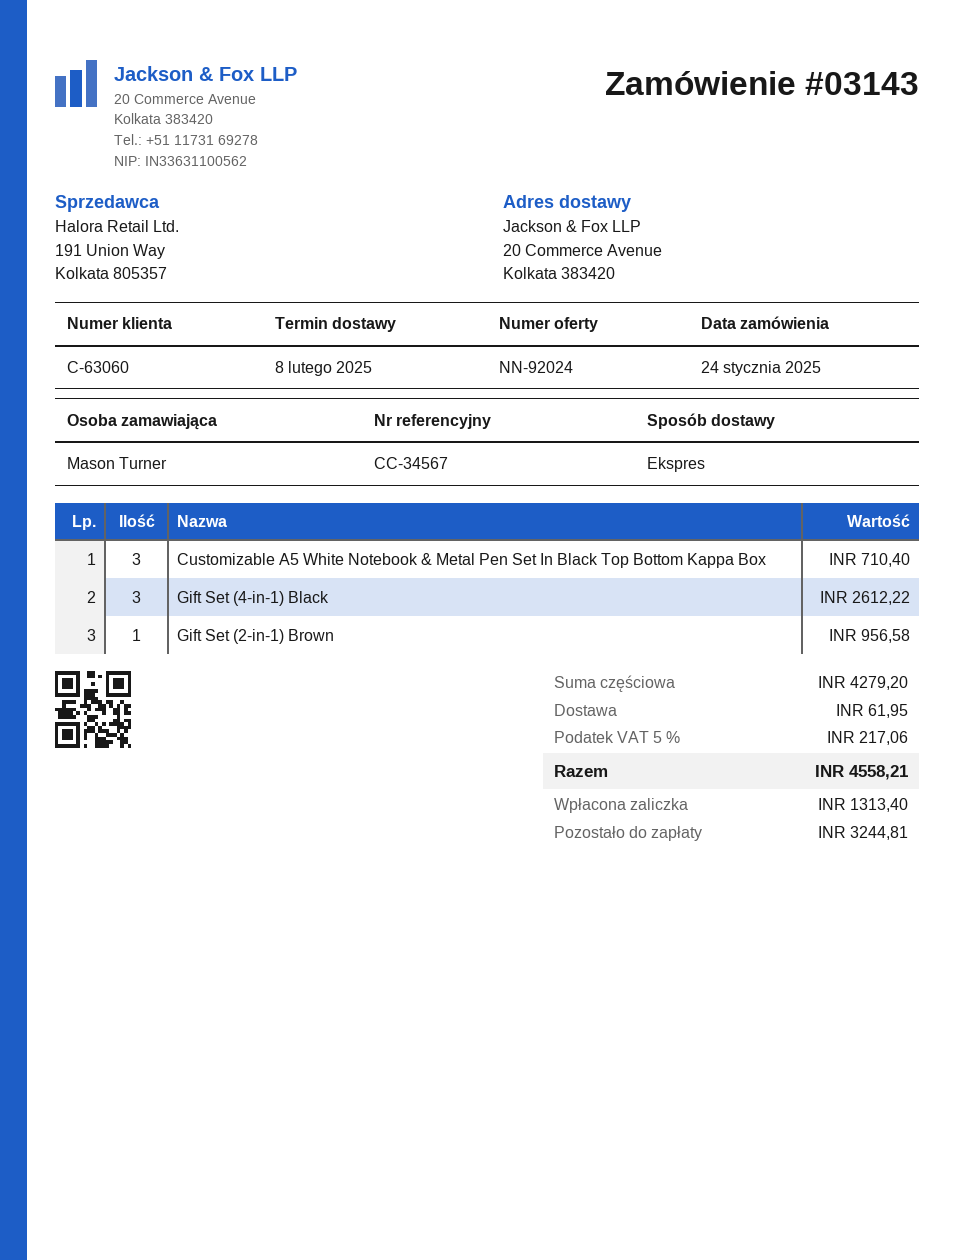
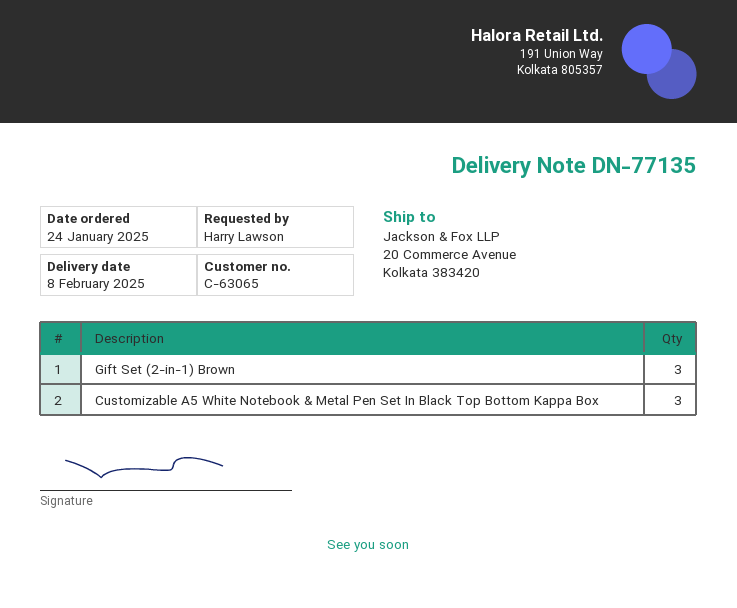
customer number: C-63060 -> C-63065
ordered by: Mason Turner -> Harry Lawson
Gift Set (4-in-1) Black: 3 -> none
Gift Set (2-in-1) Brown: 1 -> 3

